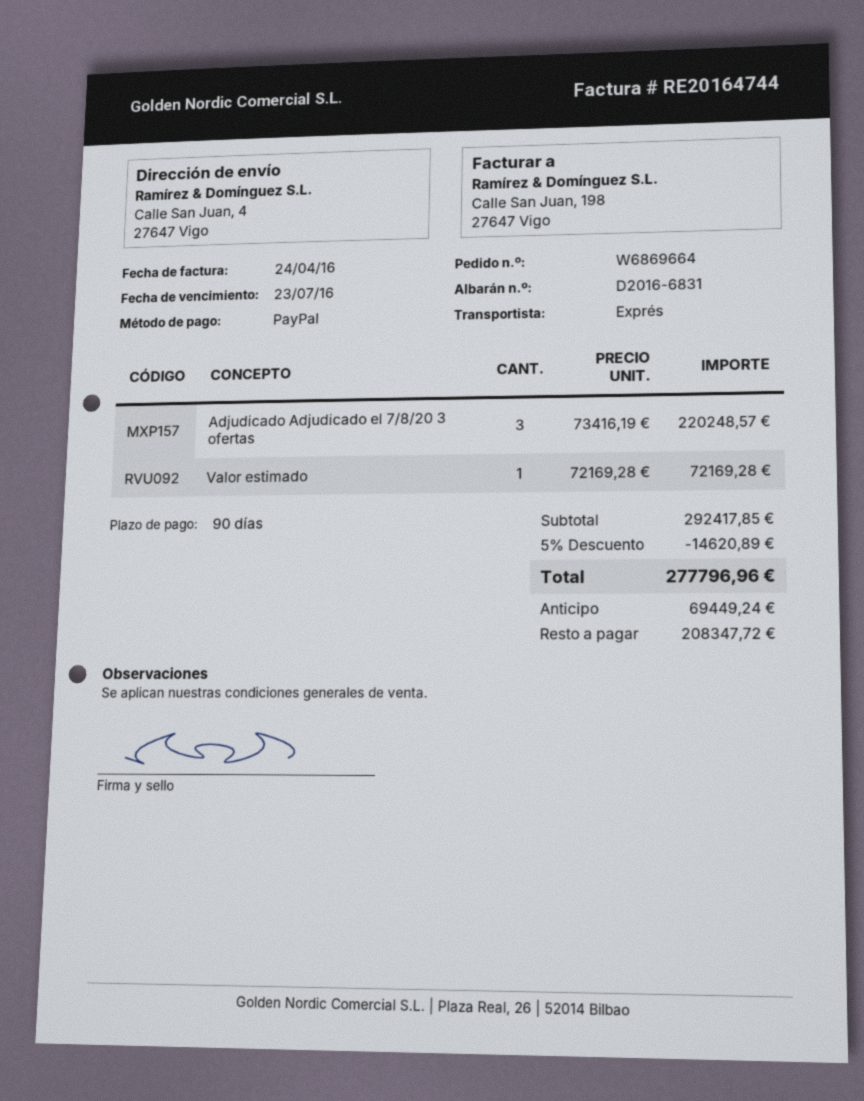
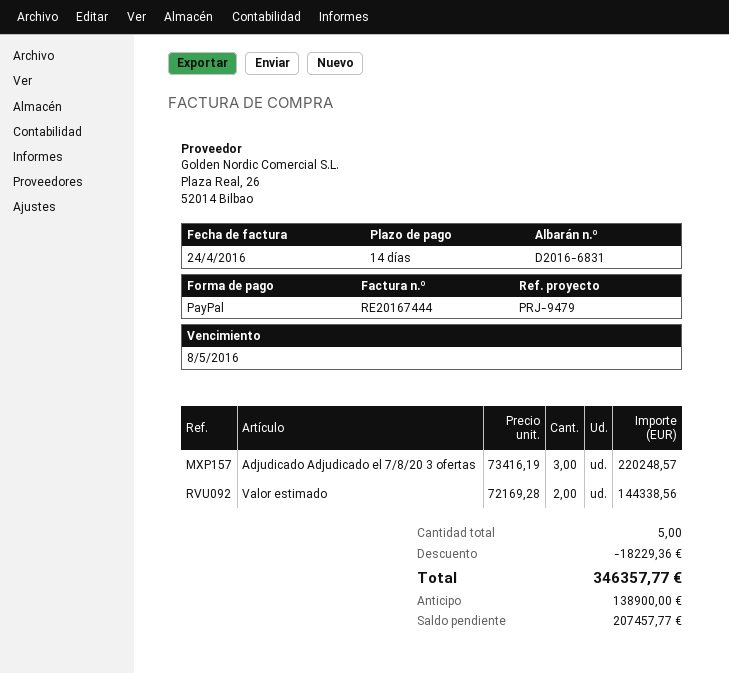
invoice number: RE20164744 -> RE20167444
payment terms: 90 days -> 14 days
due date: 2016-07-23 -> 2016-05-08
Valor estimado: 1 x 72169.28 = 72169.28 -> 2 x 72169.28 = 144338.56
discount: 14620.89 -> 18229.36
total: 277796.96 -> 346357.77
deposit: 69449.24 -> 138900.00
balance: 208347.72 -> 207457.77

